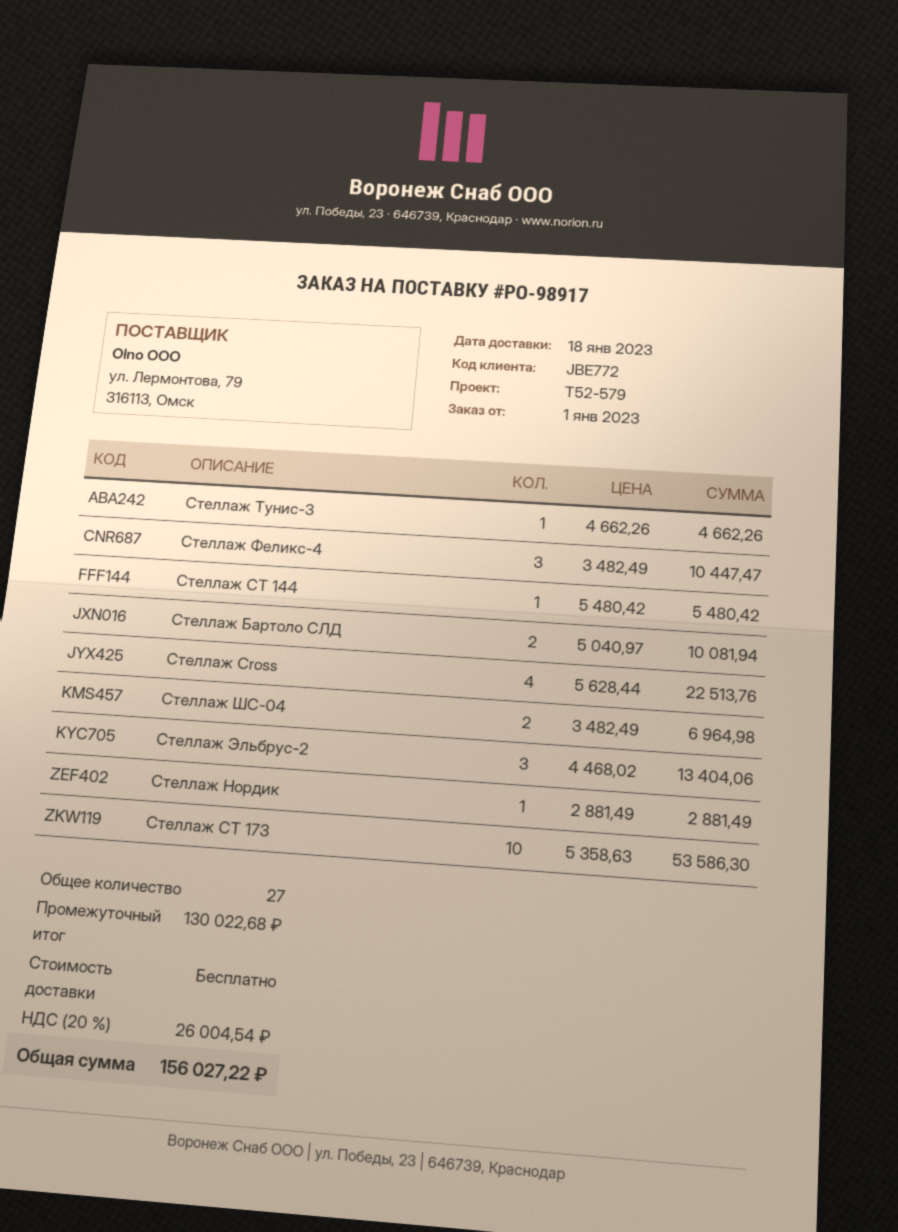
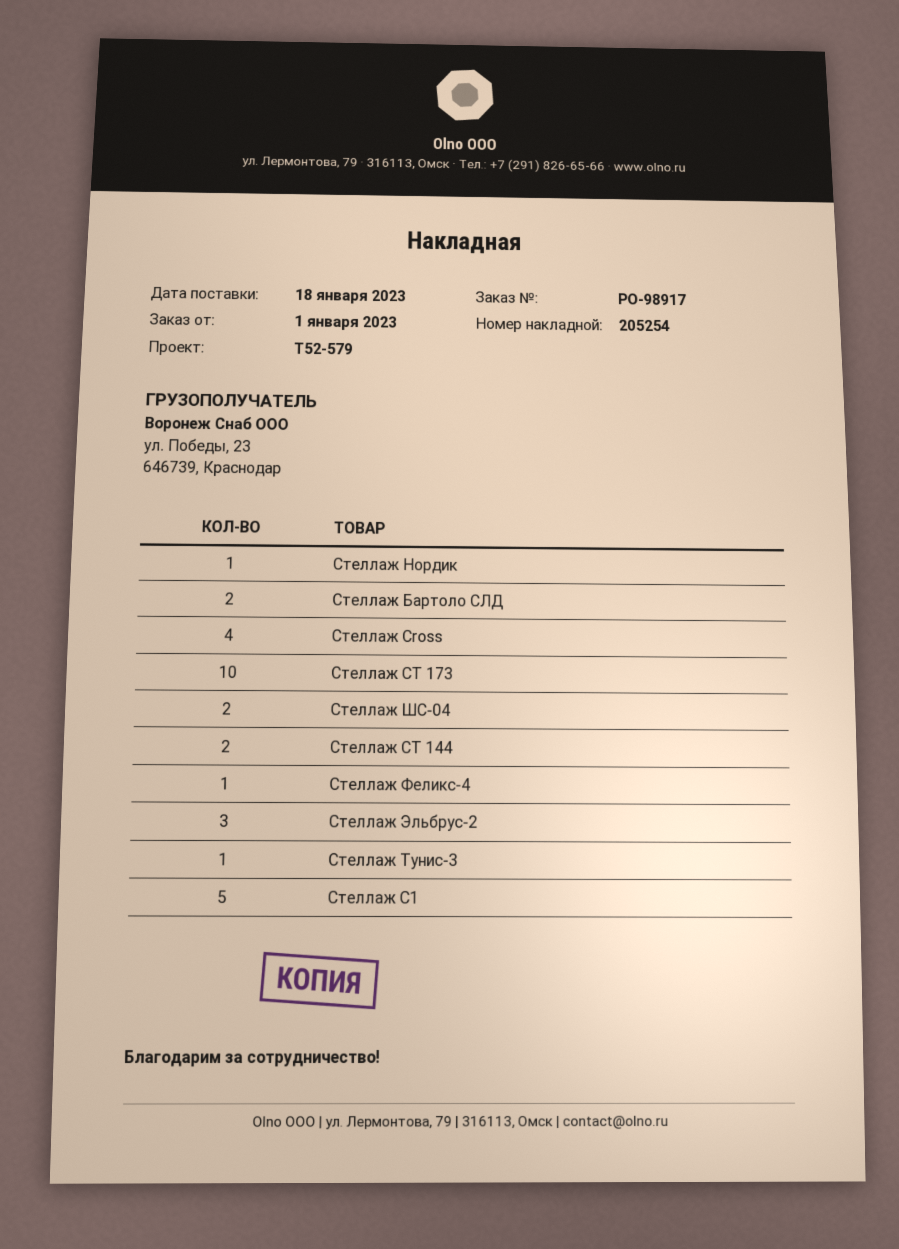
Стеллаж Феликс-4: 3 -> 1
Стеллаж СТ 144: 1 -> 2
Стеллаж С1: none -> 5

